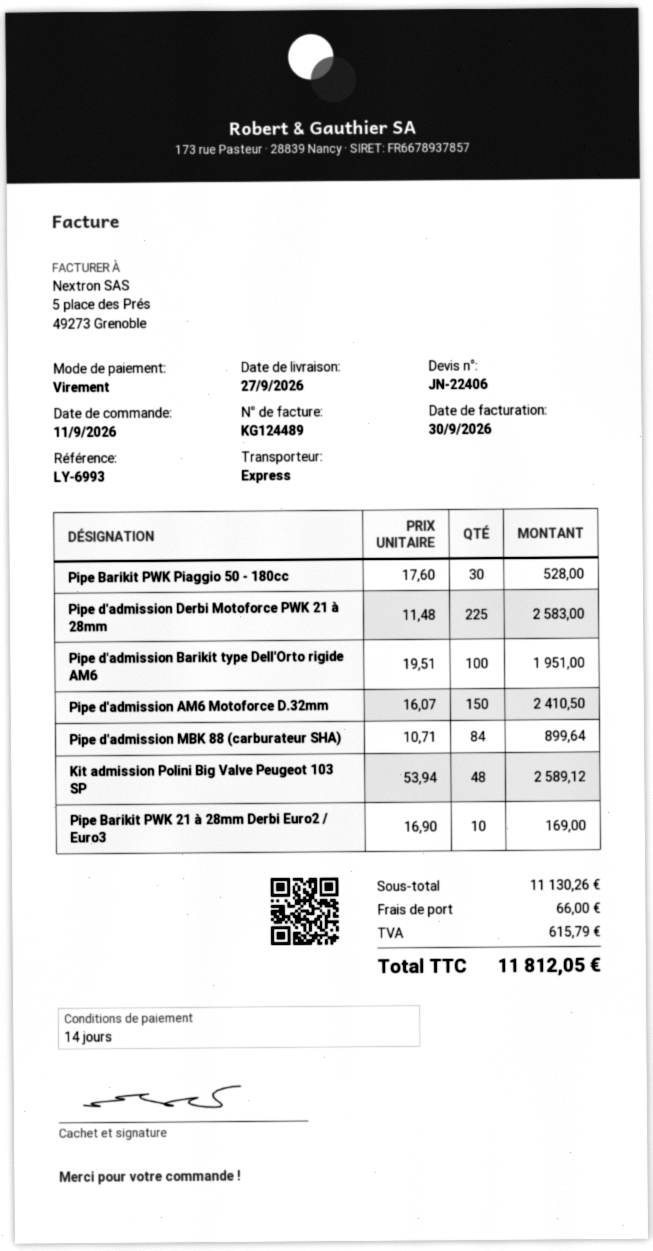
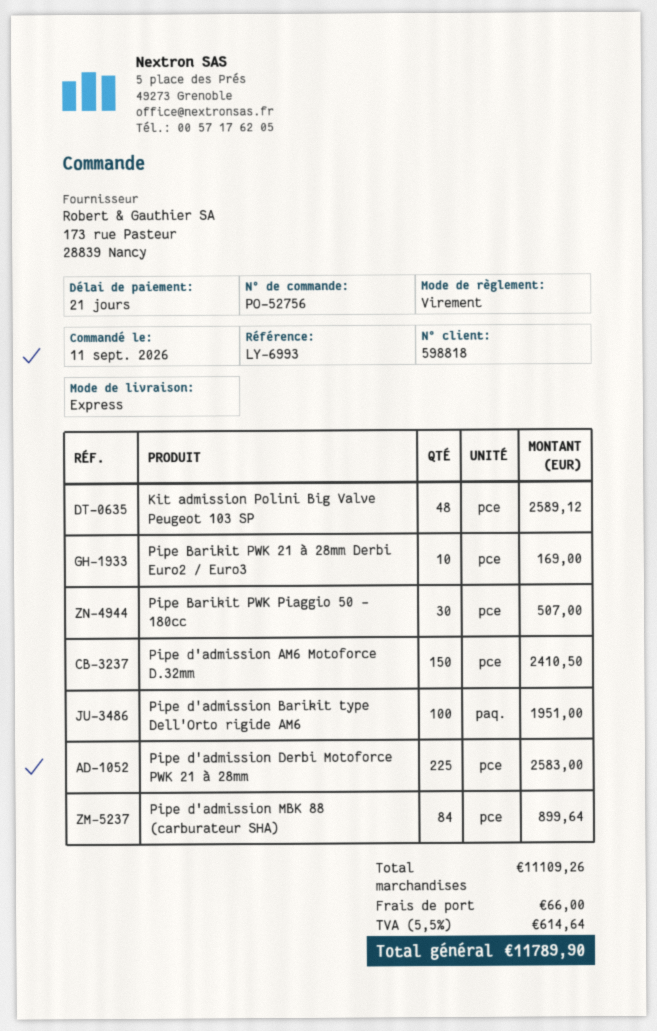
payment terms: 14 days -> 21 days
Pipe Barikit PWK Piaggio 50 - 180cc: 30 for 528.00 -> 30 for 507.00
subtotal: 11130.26 -> 11109.26
tax: 615.79 -> 614.64
total: 11812.05 -> 11789.90

